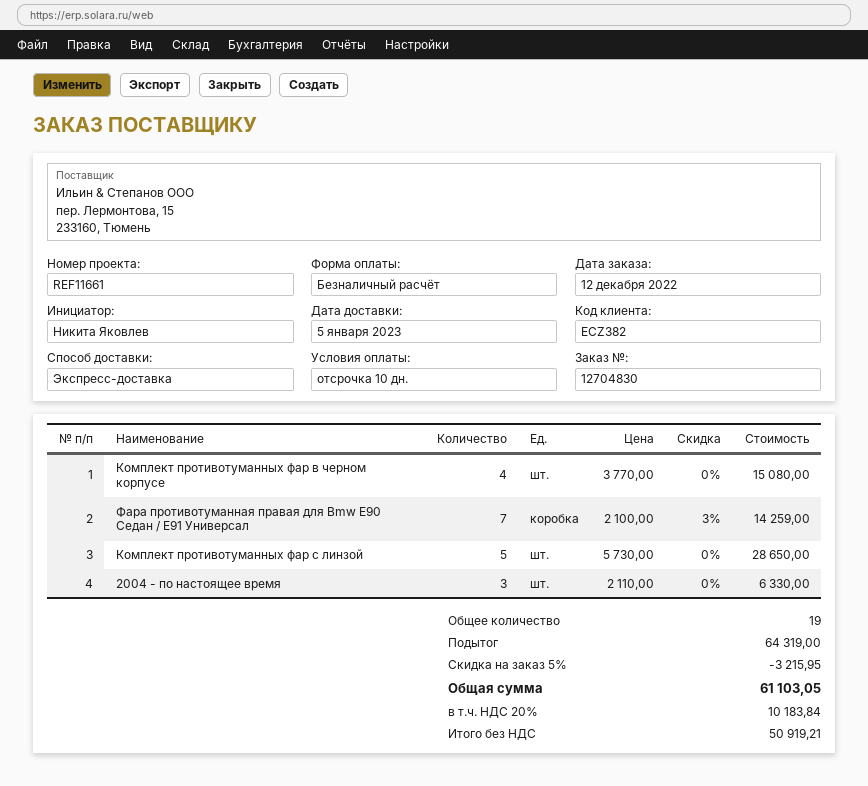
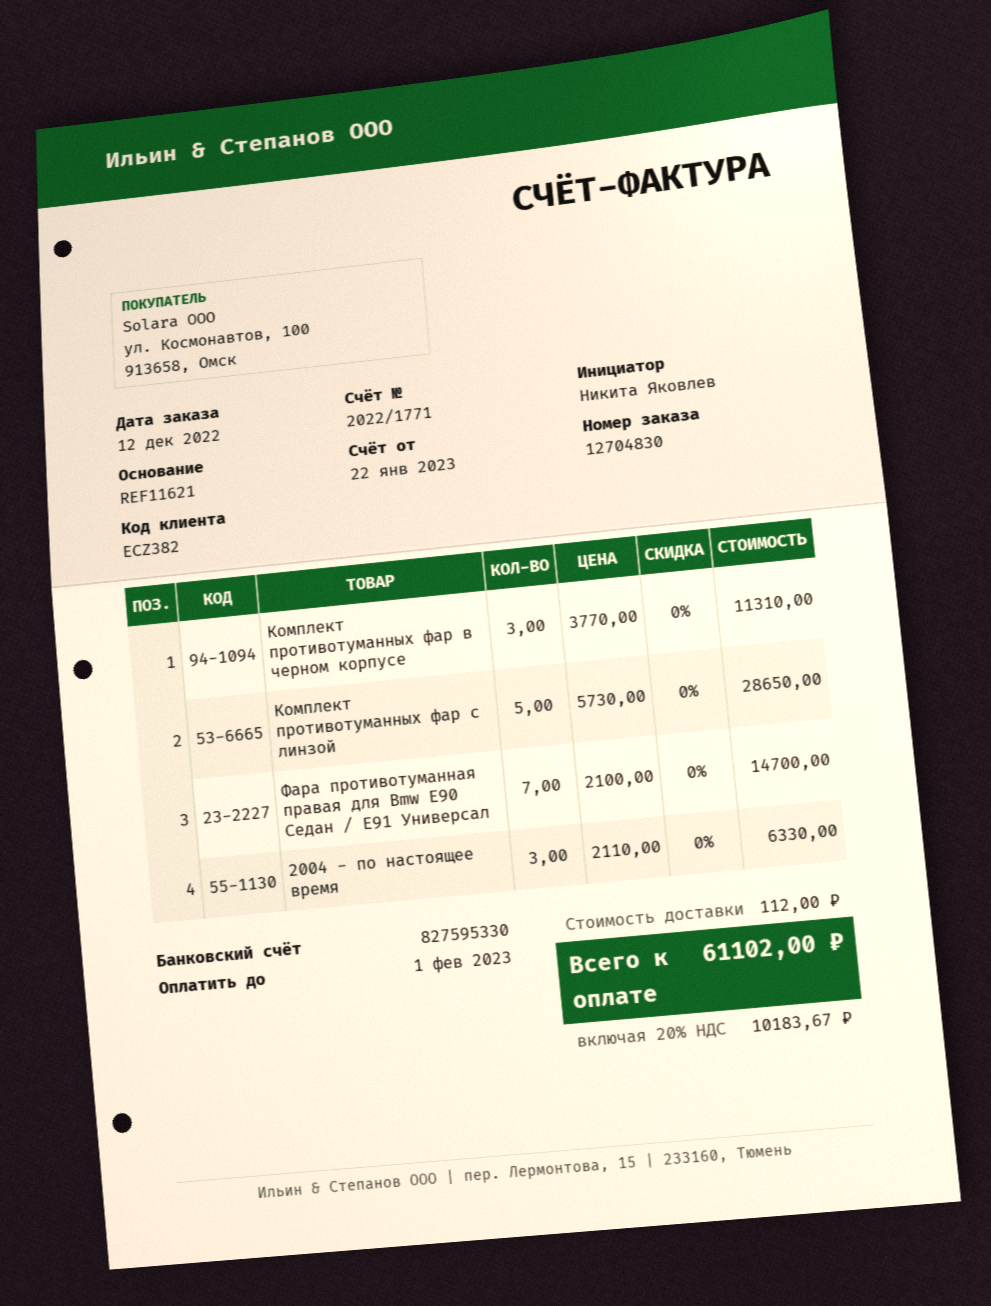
reference: REF11661 -> REF11621
Комплект противотуманных фар в черном корпусе: 4 x 3770.00 = 15080.00 -> 3 x 3770.00 = 11310.00
Фара противотуманная правая для Bmw E90 Седан / E91 Универсал: 7 x 2100.00 - 3% = 14259.00 -> 7 x 2100.00 = 14700.00
discount: 5% = 3215.95 -> none
shipping: none -> 112.00
tax: 20% = 10183.84 -> 20% = 10183.67
total: 61103.05 -> 61102.00

